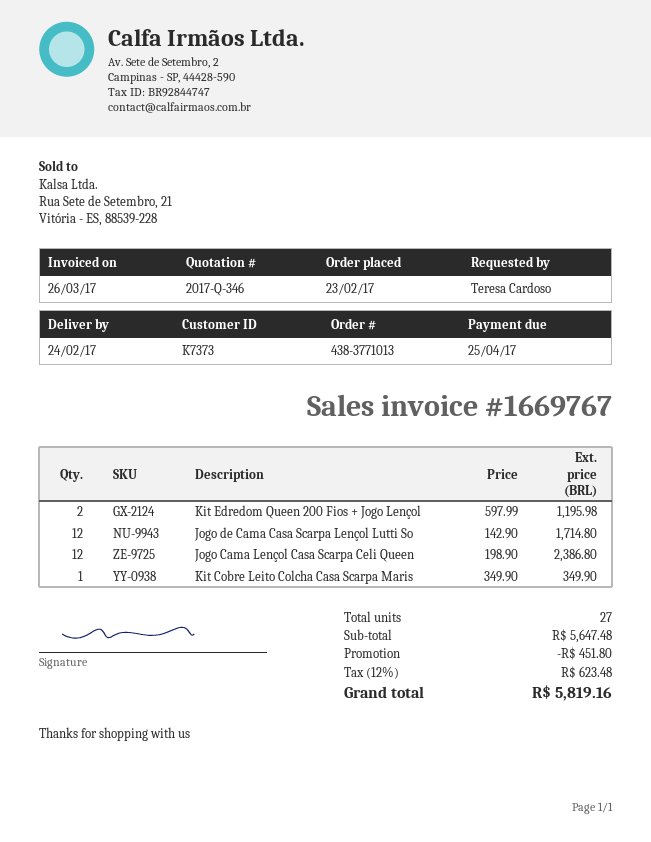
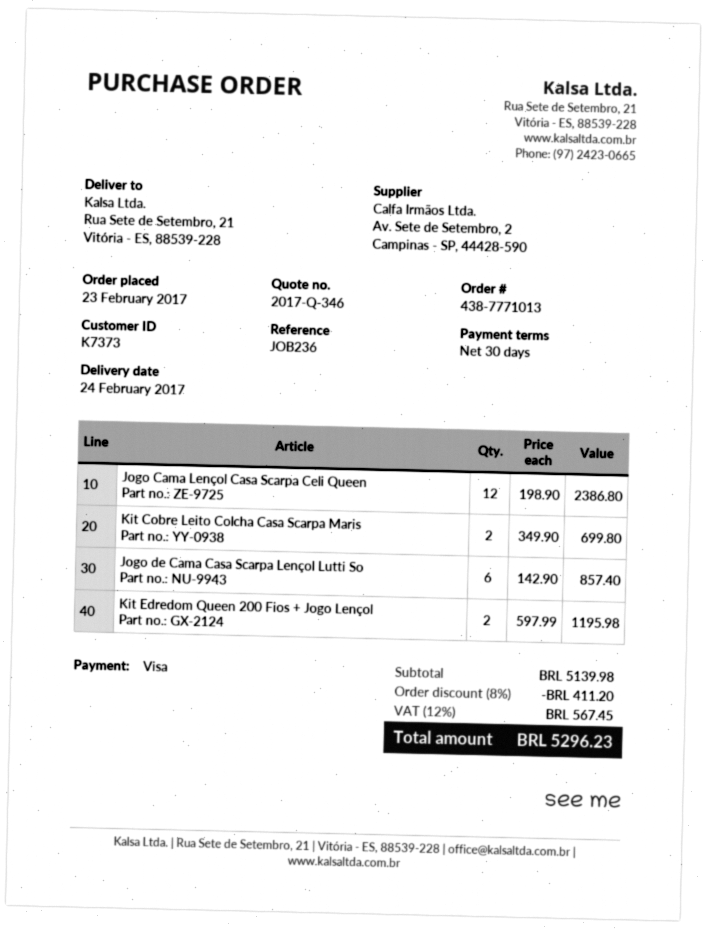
order number: 438-3771013 -> 438-7771013
Jogo de Cama Casa Scarpa Lençol Lutti So: 12 x 142.90 = 1714.80 -> 6 x 142.90 = 857.40
Kit Cobre Leito Colcha Casa Scarpa Maris: 1 x 349.90 = 349.90 -> 2 x 349.90 = 699.80
subtotal: 5647.48 -> 5139.98
discount: 451.80 -> 411.20
tax: 12% = 623.48 -> 12% = 567.45
total: 5819.16 -> 5296.23

